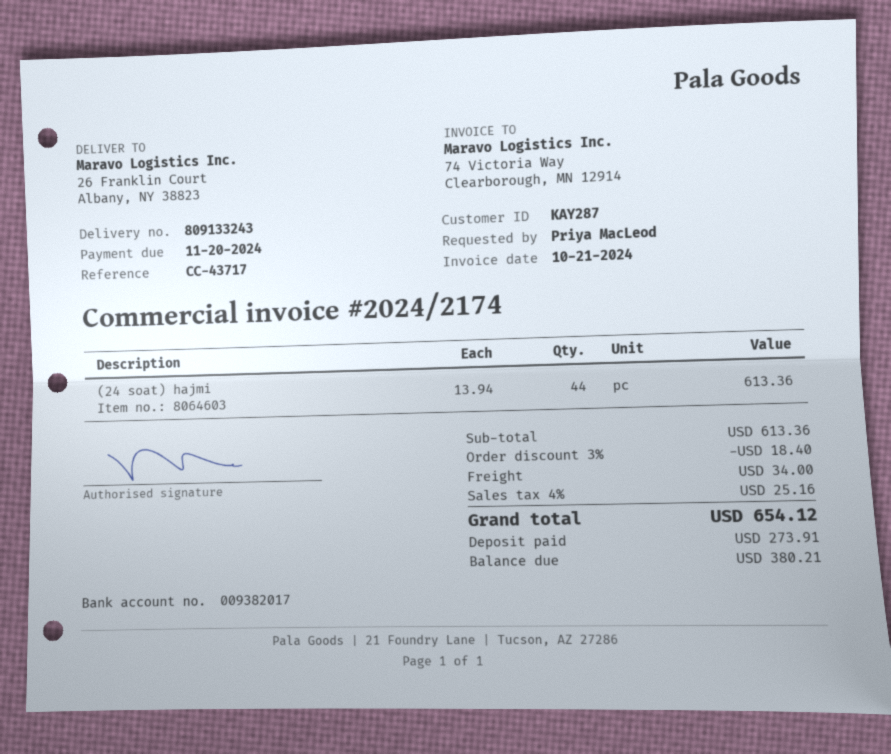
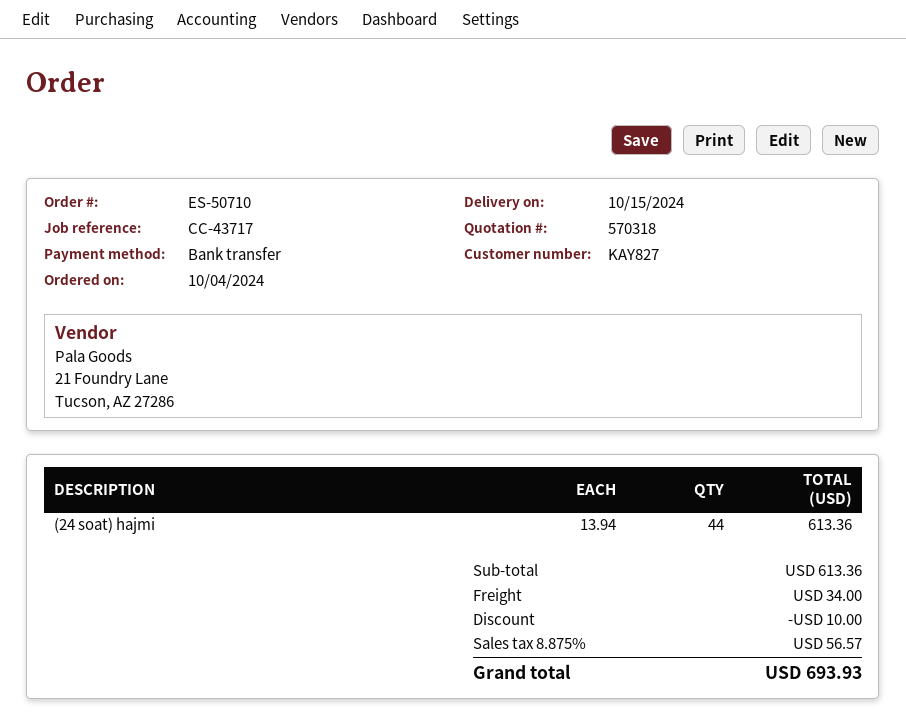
customer number: KAY287 -> KAY827
discount: 18.40 -> 10.00
tax: 4% = 25.16 -> 8.875% = 56.57
total: 654.12 -> 693.93

